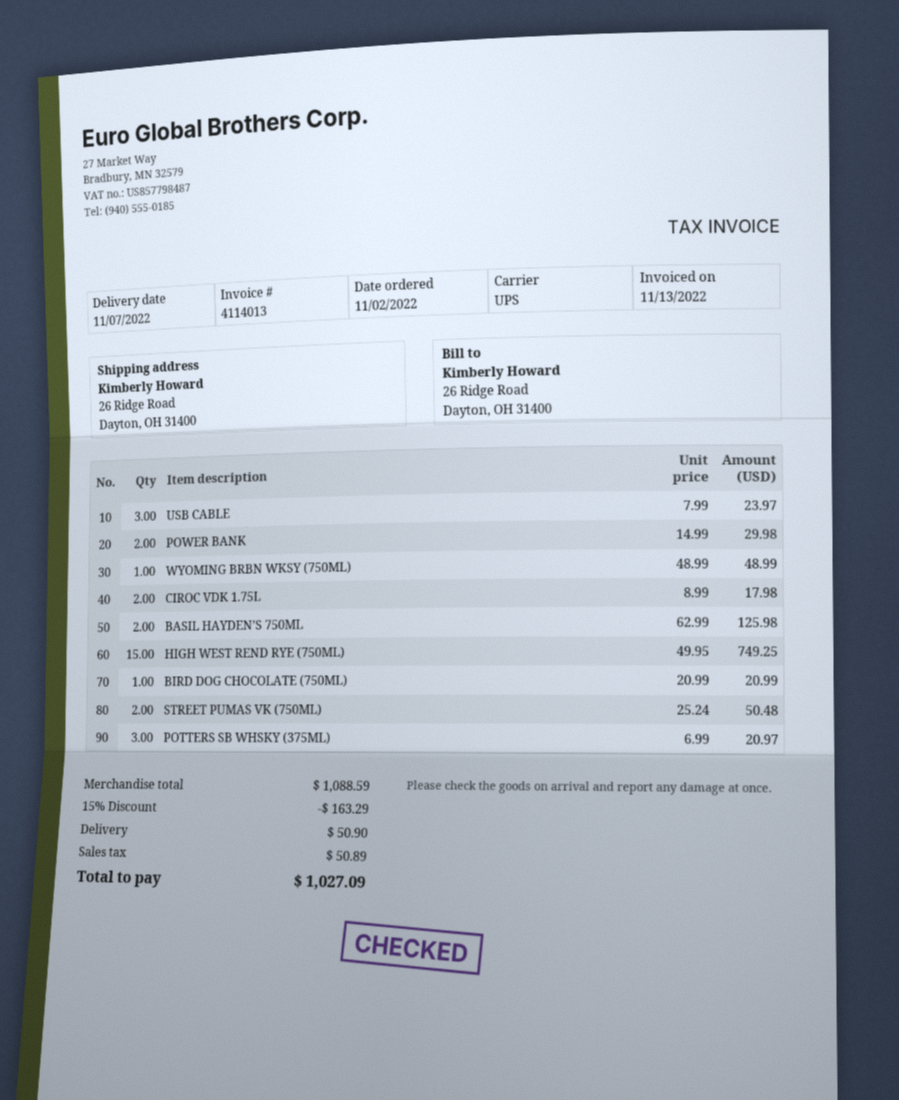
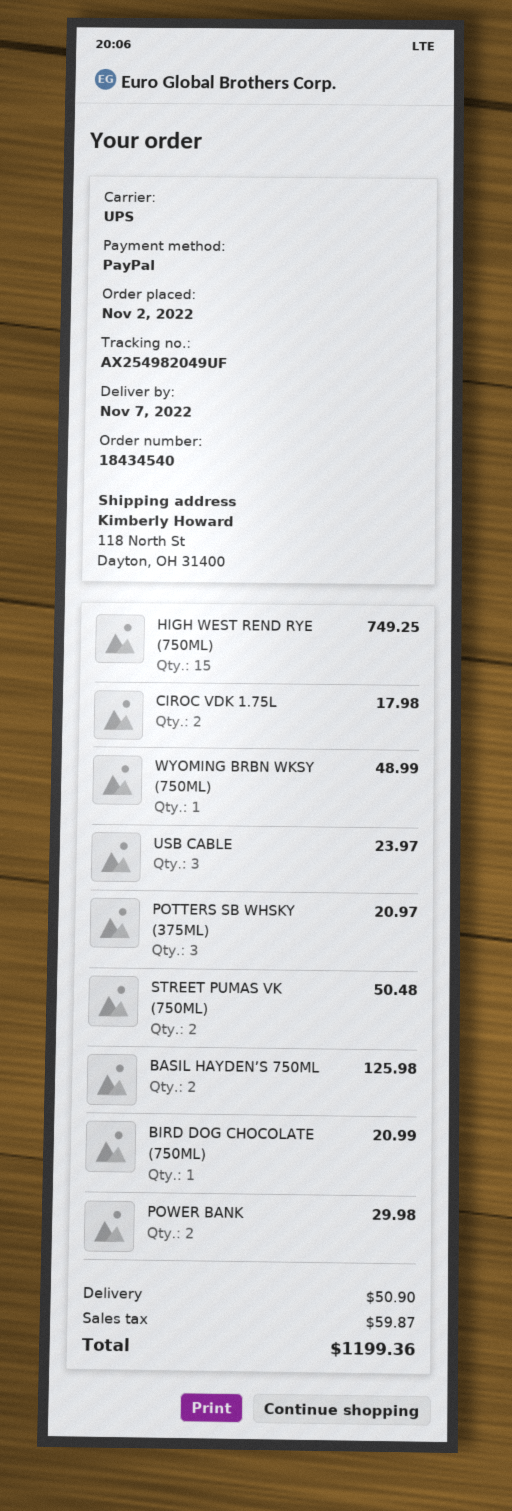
ship to: 26 Ridge Road, Dayton, OH 31400 -> 118 North St, Dayton, OH 31400
discount: 15% = 163.29 -> none
tax: 50.89 -> 59.87
total: 1027.09 -> 1199.36

